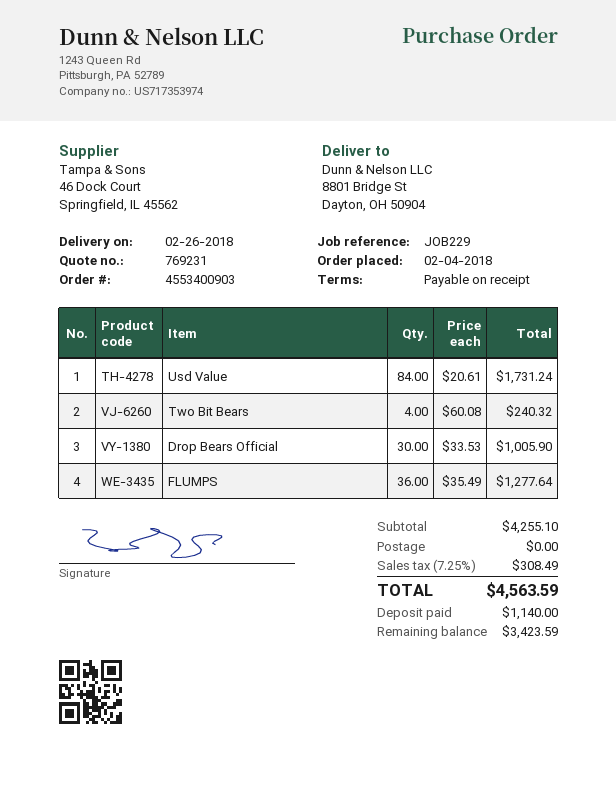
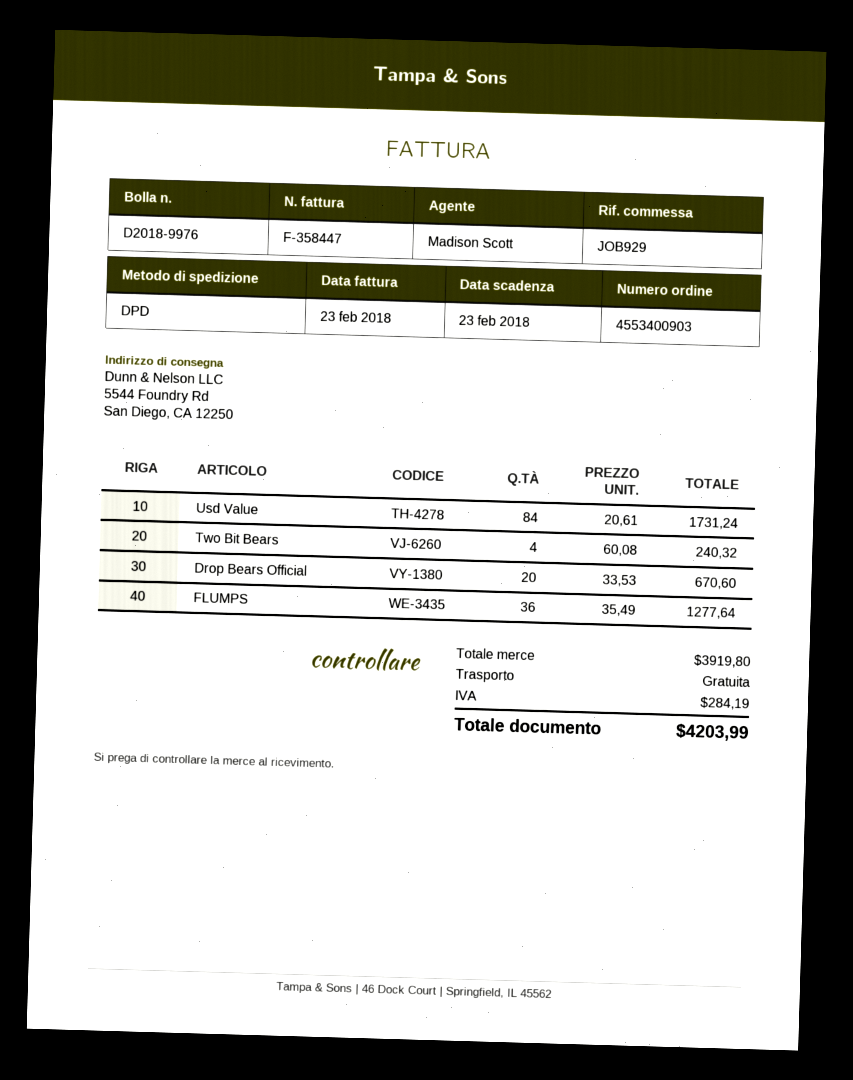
reference: JOB229 -> JOB929
ship to: 8801 Bridge St, Dayton, OH 50904 -> 5544 Foundry Rd, San Diego, CA 12250
Drop Bears Official: 30 x 33.53 = 1005.90 -> 20 x 33.53 = 670.60
subtotal: 4255.10 -> 3919.80
tax: 308.49 -> 284.19
total: 4563.59 -> 4203.99

